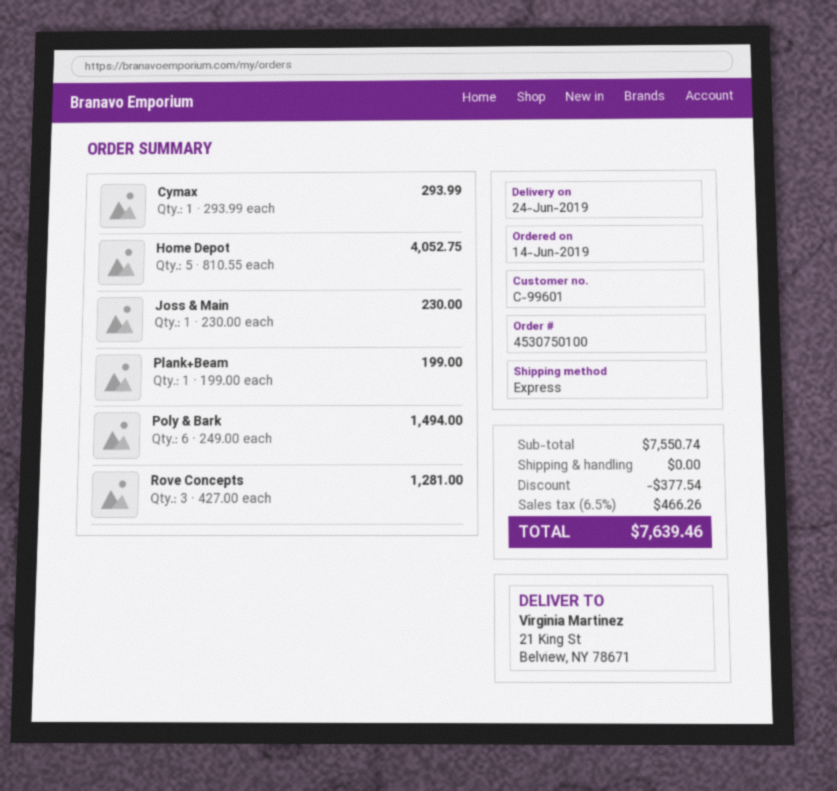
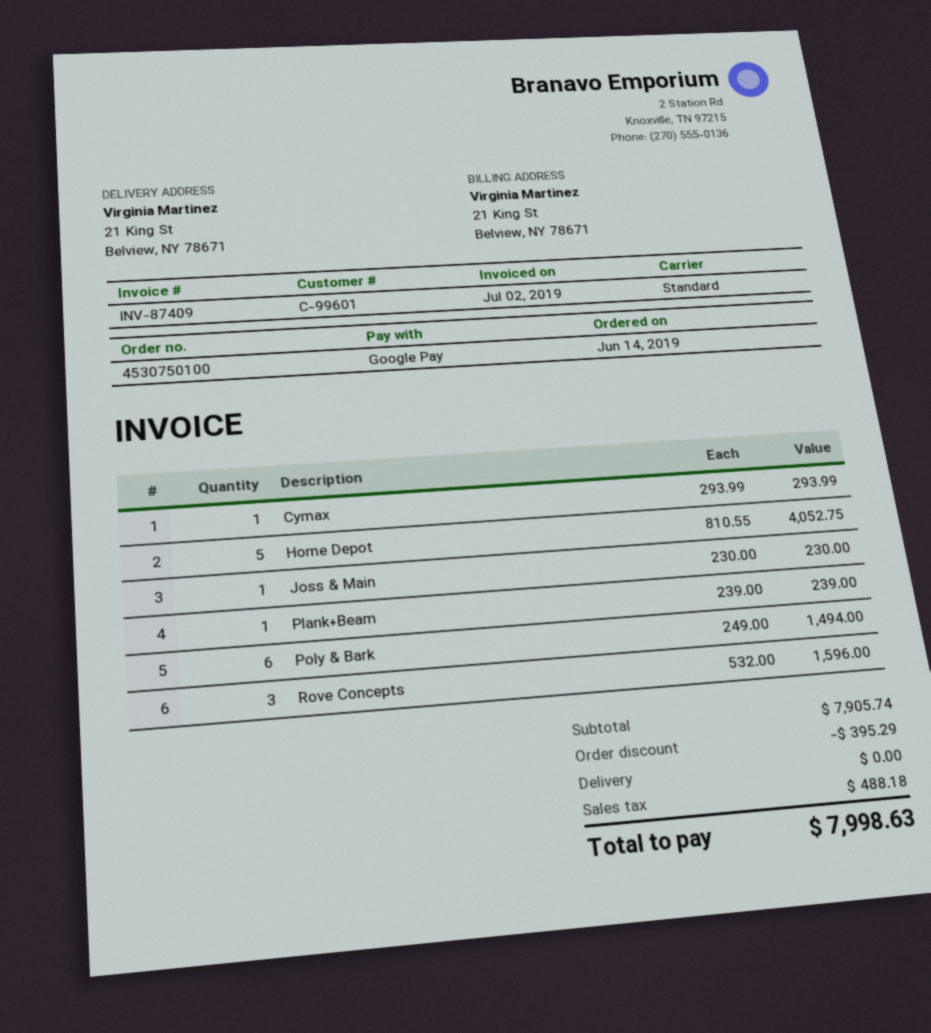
shipping method: express -> standard
Plank+Beam: 1 x 199.00 = 199.00 -> 1 x 239.00 = 239.00
Rove Concepts: 3 x 427.00 = 1281.00 -> 3 x 532.00 = 1596.00
subtotal: 7550.74 -> 7905.74
discount: 377.54 -> 395.29
tax: 466.26 -> 488.18
total: 7639.46 -> 7998.63

